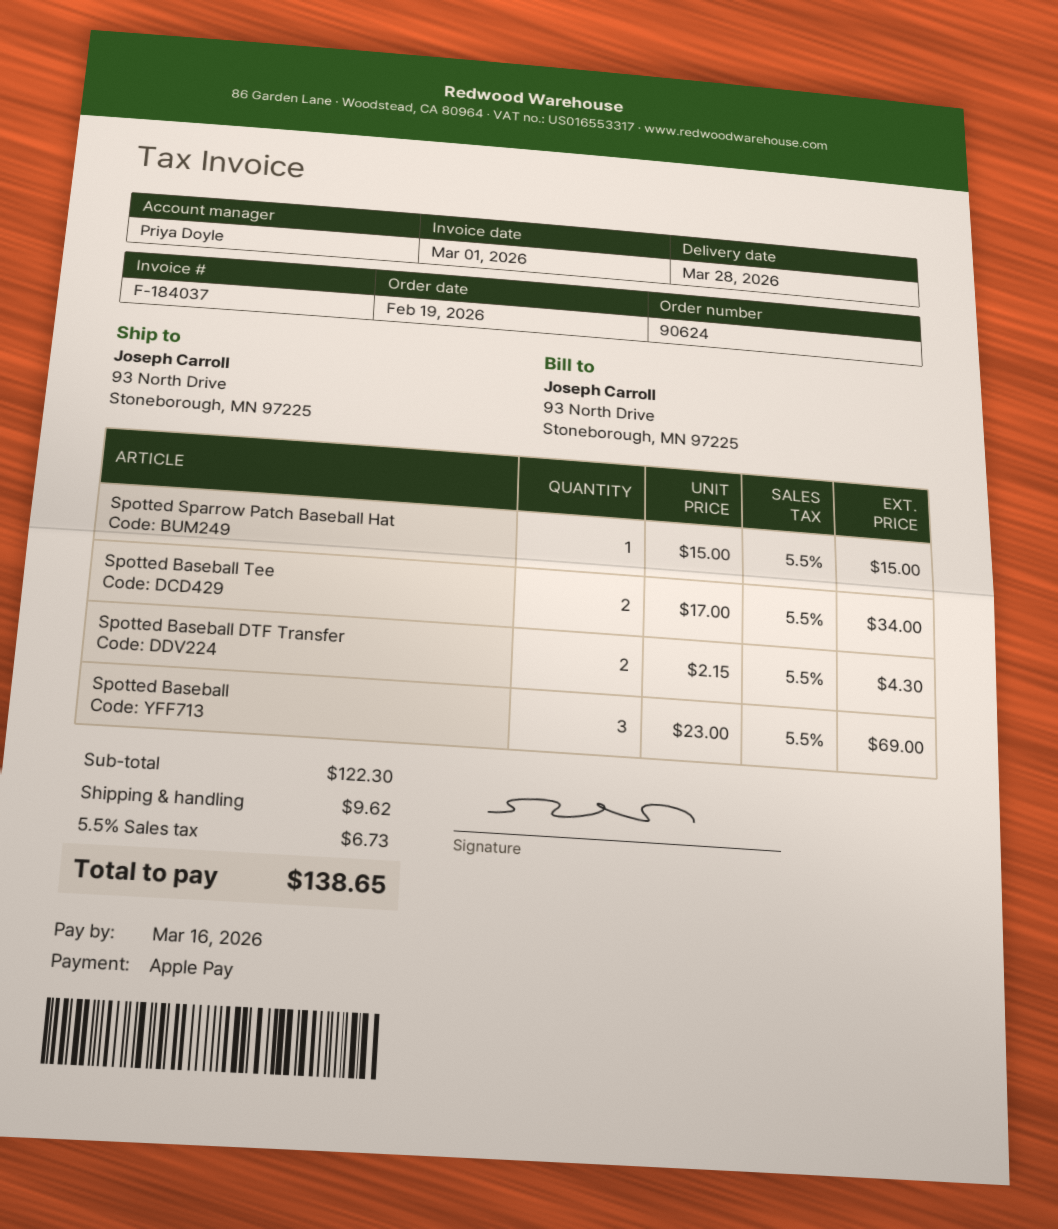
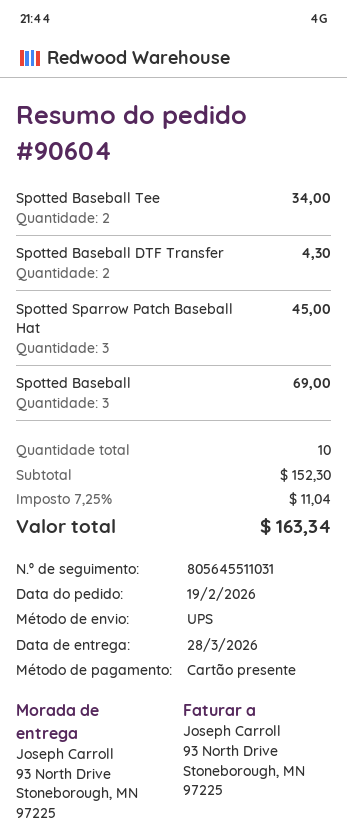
order number: 90624 -> 90604
payment method: Apple Pay -> gift card
Spotted Sparrow Patch Baseball Hat: 1 for 15.00 -> 3 for 45.00
subtotal: 122.30 -> 152.30
shipping: 9.62 -> none
tax: 5.5% = 6.73 -> 7.25% = 11.04
total: 138.65 -> 163.34

